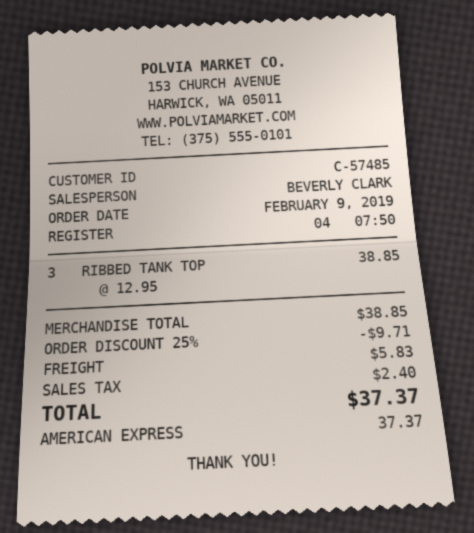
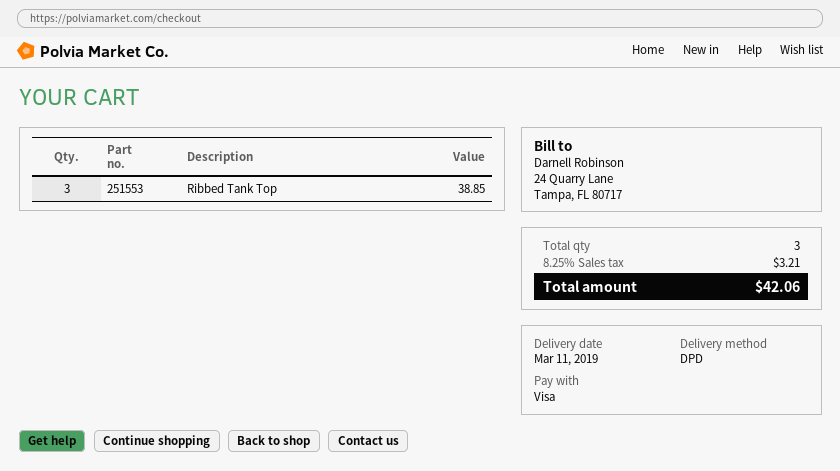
payment method: American Express -> Visa
discount: 25% = 9.71 -> none
shipping: 5.83 -> none
tax: 2.40 -> 3.21
total: 37.37 -> 42.06

